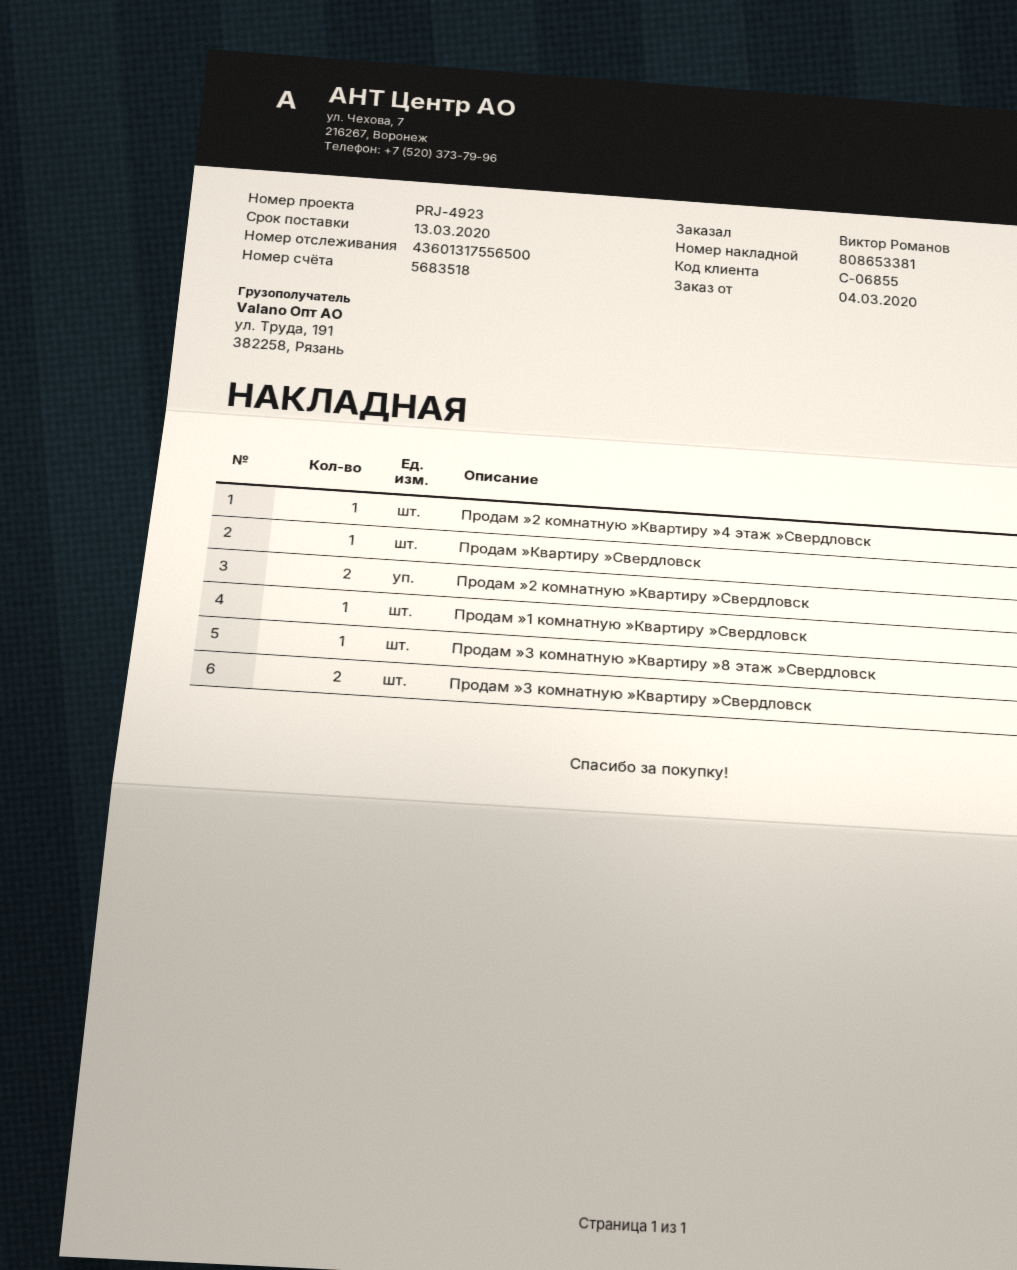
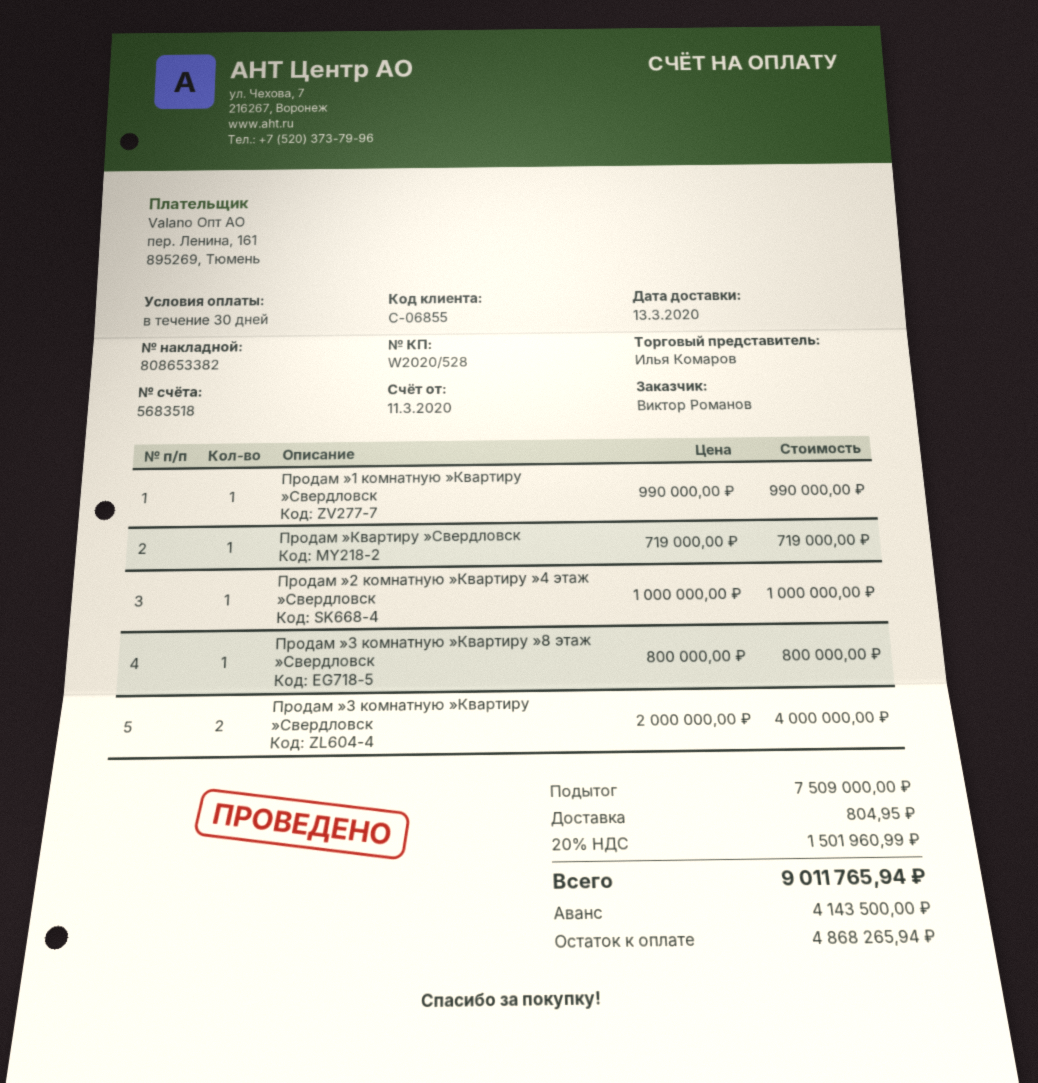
delivery note number: 808653381 -> 808653382
Продам »2 комнатную »Квартиру »Свердловск: 2 -> none

